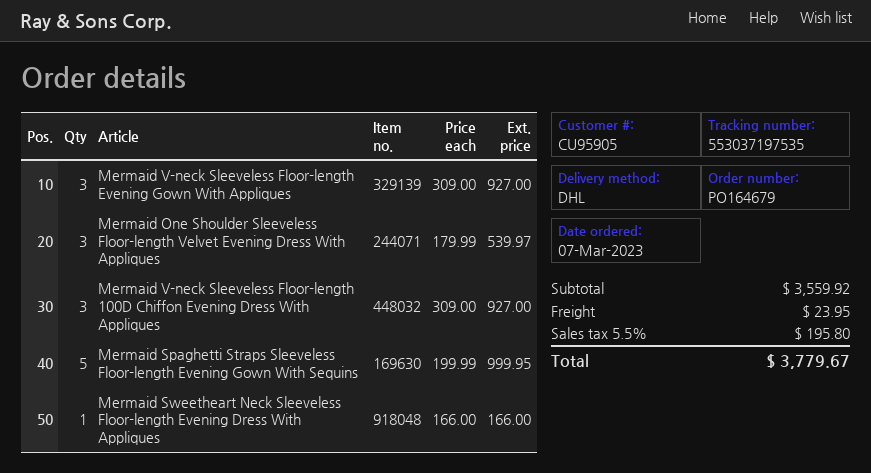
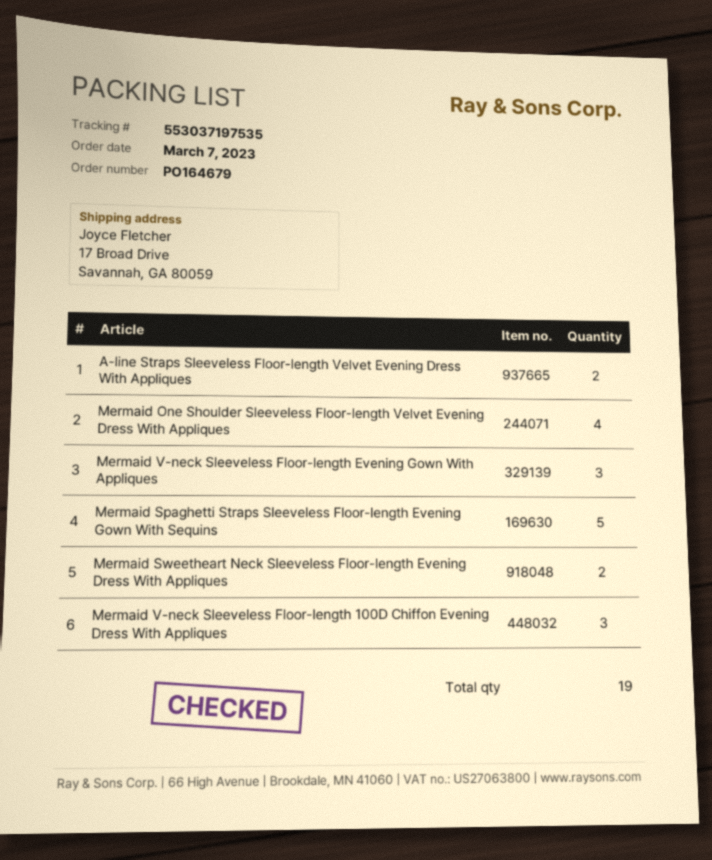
Mermaid One Shoulder Sleeveless Floor-length Velvet Evening Dress With Appliques: 3 -> 4
Mermaid Sweetheart Neck Sleeveless Floor-length Evening Dress With Appliques: 1 -> 2
A-line Straps Sleeveless Floor-length Velvet Evening Dress With Appliques: none -> 2

